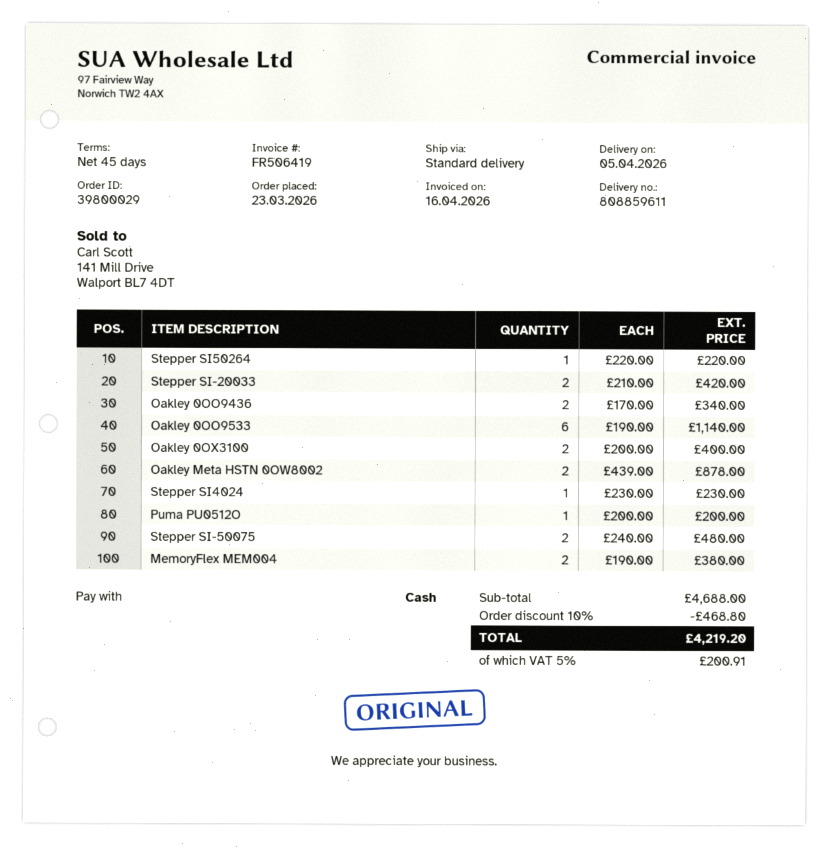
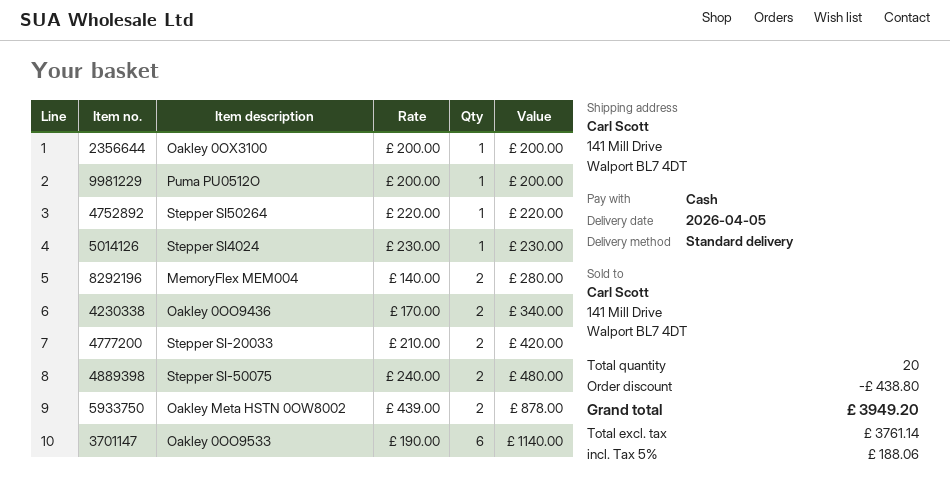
Oakley 0OX3100: 2 x 200.00 = 400.00 -> 1 x 200.00 = 200.00
MemoryFlex MEM004: 2 x 190.00 = 380.00 -> 2 x 140.00 = 280.00
discount: 468.80 -> 438.80
tax: 5% = 200.91 -> 5% = 188.06
total: 4219.20 -> 3949.20

